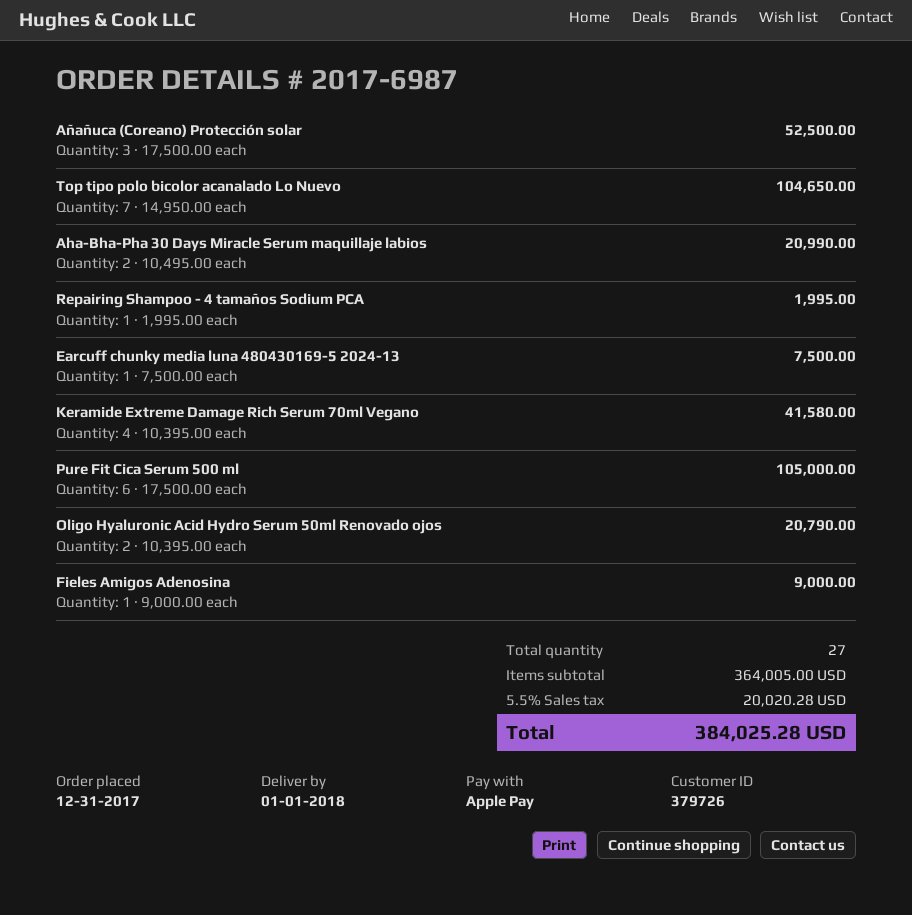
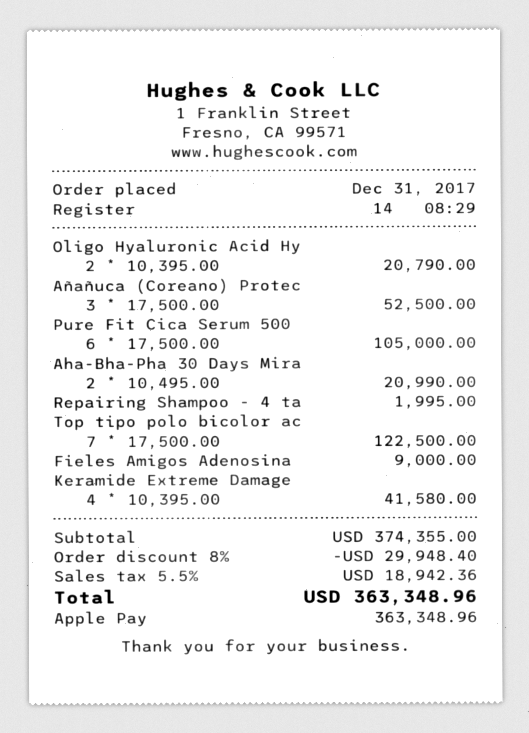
Top tipo polo bicolor acanalado Lo Nuevo: 7 x 14950.00 = 104650.00 -> 7 x 17500.00 = 122500.00
Earcuff chunky media luna 480430169-5 2024-13: 1 x 7500.00 = 7500.00 -> none
subtotal: 364005.00 -> 374355.00
discount: none -> 8% = 29948.40
tax: 5.5% = 20020.28 -> 5.5% = 18942.36
total: 384025.28 -> 363348.96

